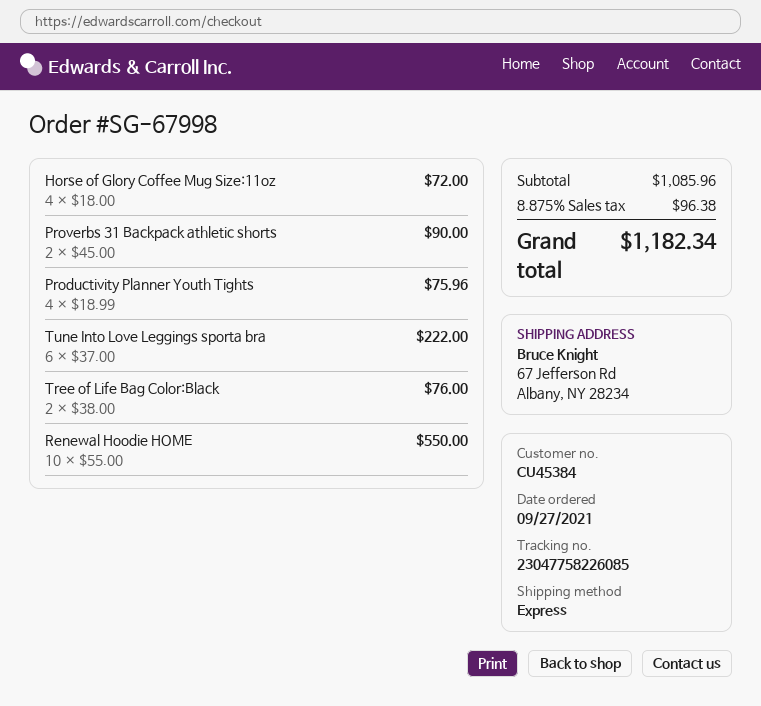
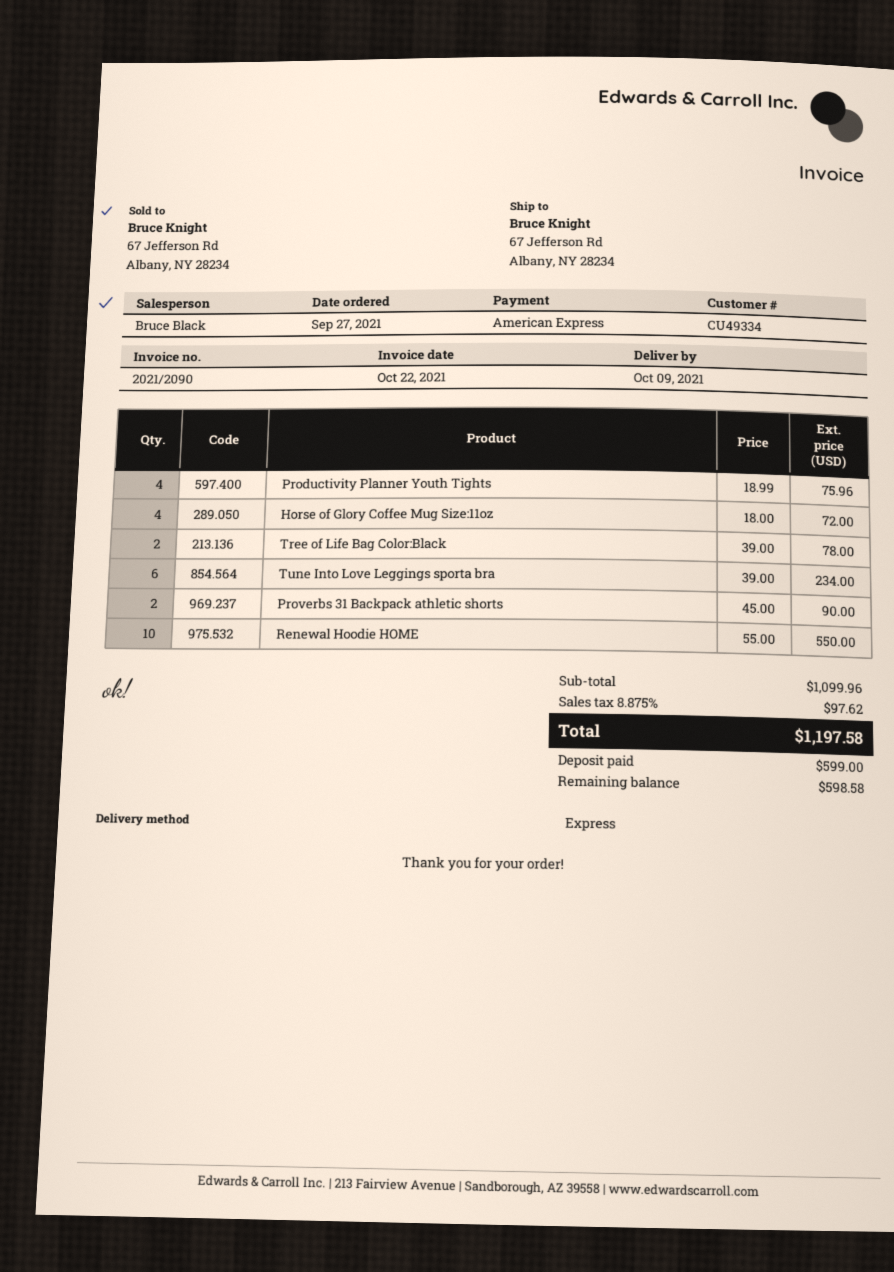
customer number: CU45384 -> CU49334
Tune Into Love Leggings sporta bra: 6 x 37.00 = 222.00 -> 6 x 39.00 = 234.00
Tree of Life Bag Color:Black: 2 x 38.00 = 76.00 -> 2 x 39.00 = 78.00
subtotal: 1085.96 -> 1099.96
tax: 8.875% = 96.38 -> 8.875% = 97.62
total: 1182.34 -> 1197.58

